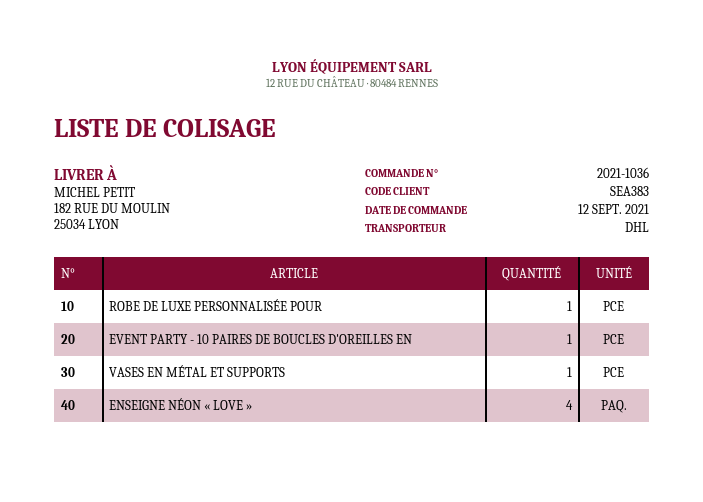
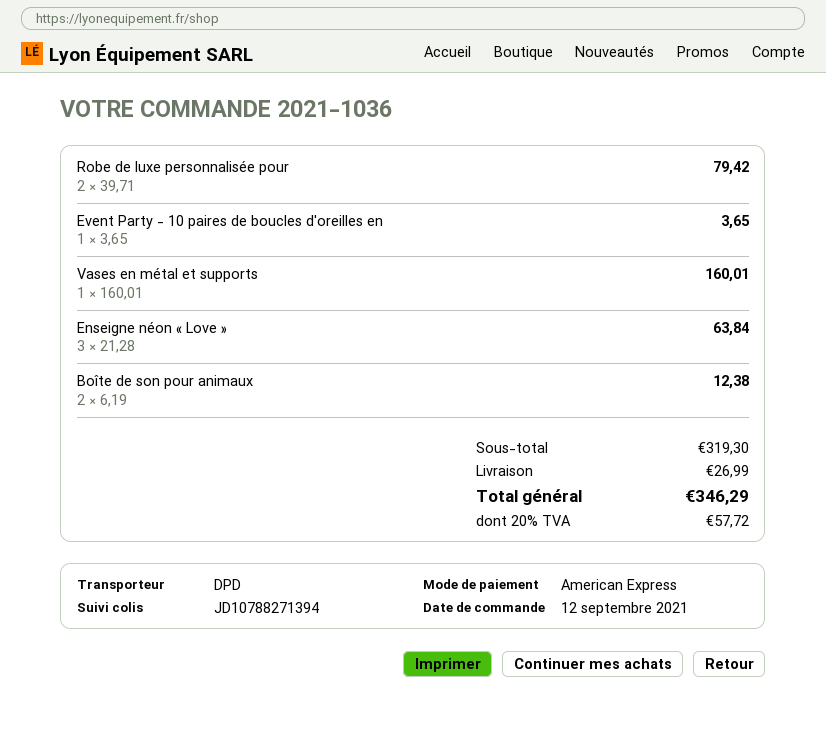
shipping method: DHL -> DPD
ROBE DE LUXE PERSONNALISÉE POUR: 1 -> 2
ENSEIGNE NÉON « LOVE »: 4 -> 3
Boîte de son pour animaux: none -> 2

